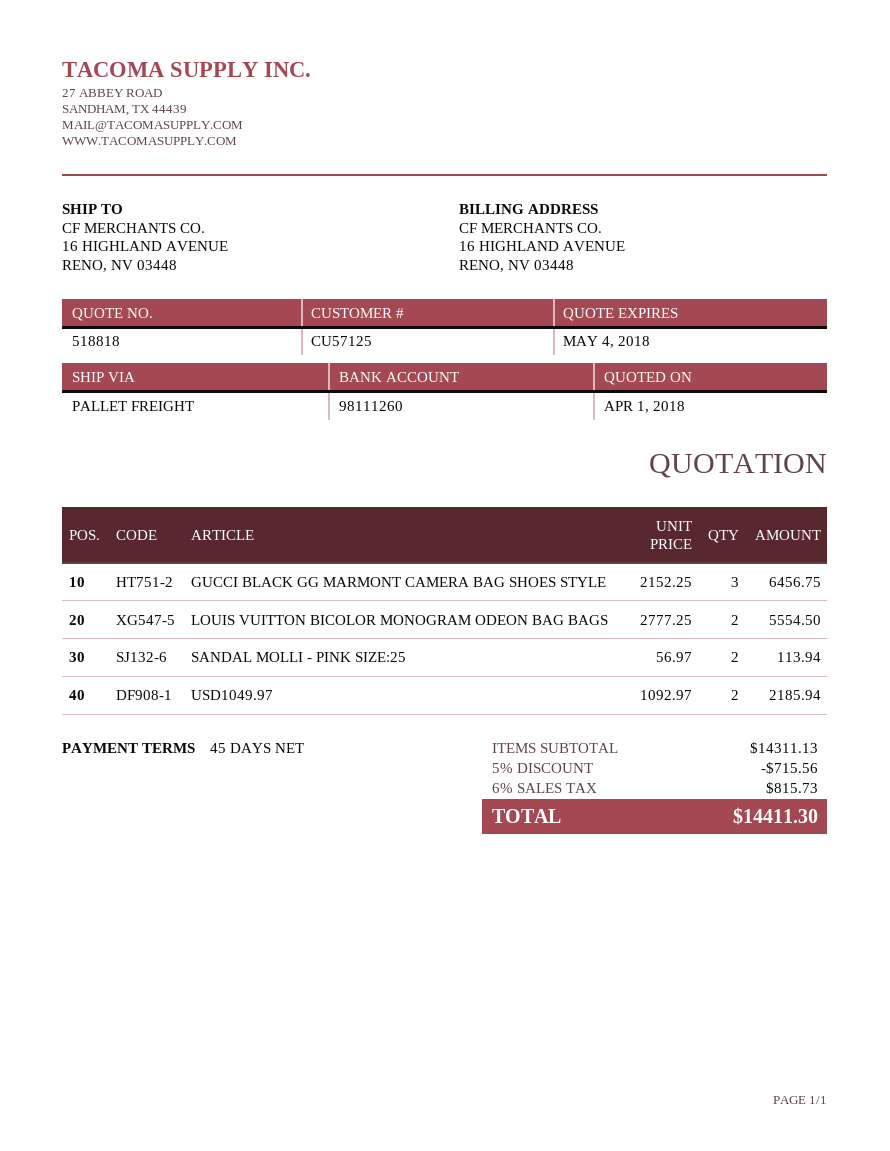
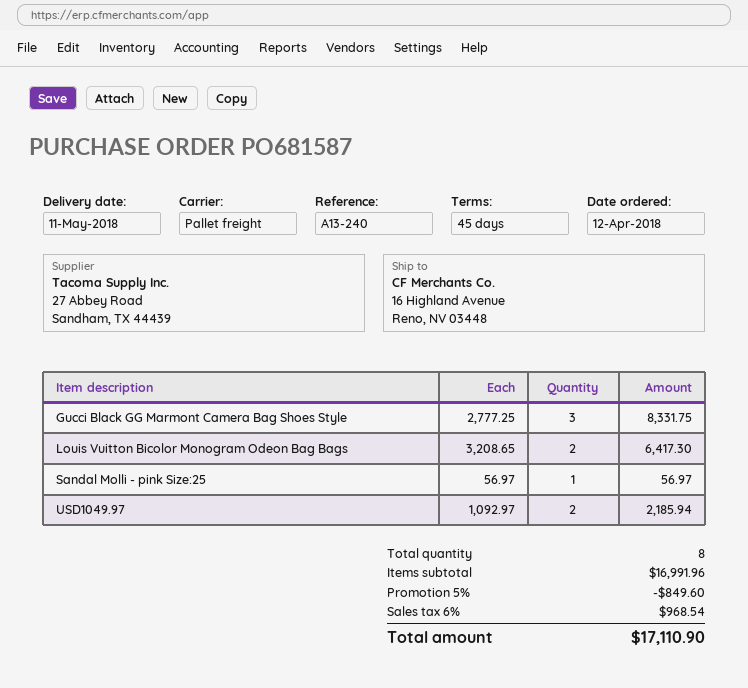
GUCCI BLACK GG MARMONT CAMERA BAG SHOES STYLE: 3 x 2152.25 = 6456.75 -> 3 x 2777.25 = 8331.75
LOUIS VUITTON BICOLOR MONOGRAM ODEON BAG BAGS: 2 x 2777.25 = 5554.50 -> 2 x 3208.65 = 6417.30
SANDAL MOLLI - PINK SIZE:25: 2 x 56.97 = 113.94 -> 1 x 56.97 = 56.97
subtotal: 14311.13 -> 16991.96
discount: 5% = 715.56 -> 5% = 849.60
tax: 6% = 815.73 -> 6% = 968.54
total: 14411.30 -> 17110.90

